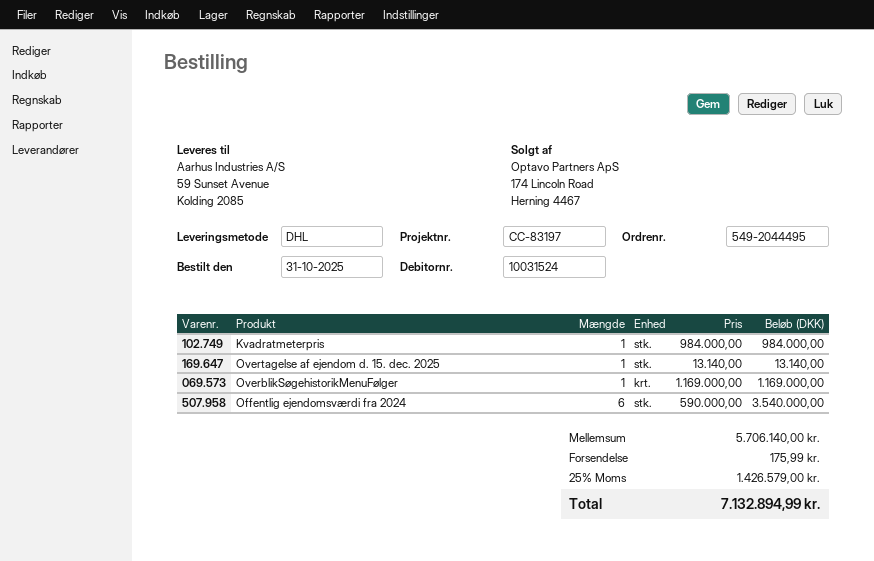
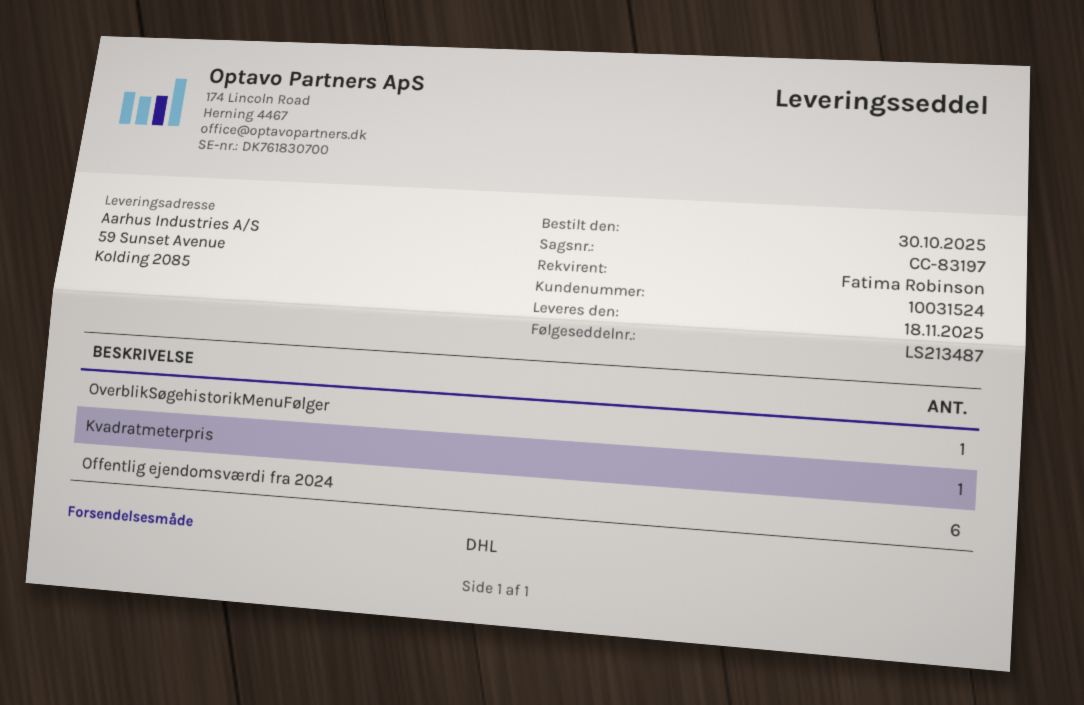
order date: 2025-10-31 -> 2025-10-30
Overtagelse af ejendom d. 15. dec. 2025: 1 -> none

